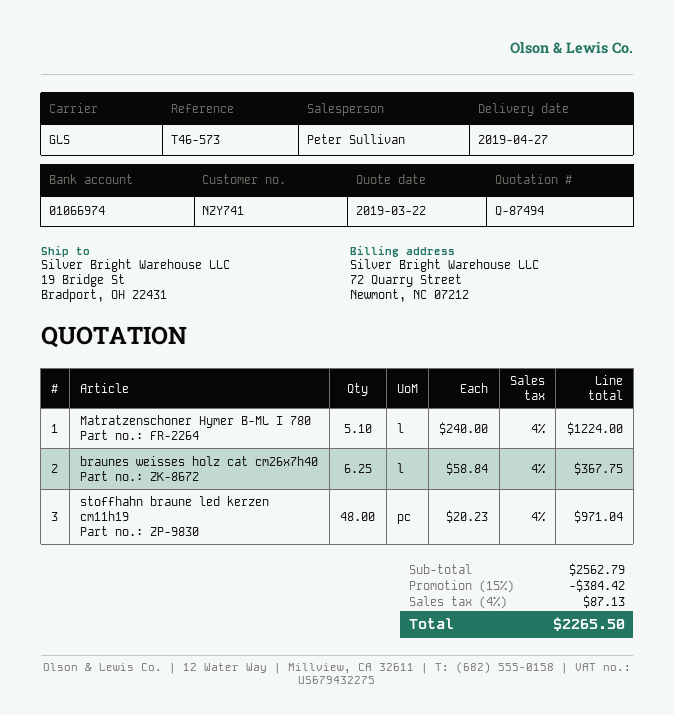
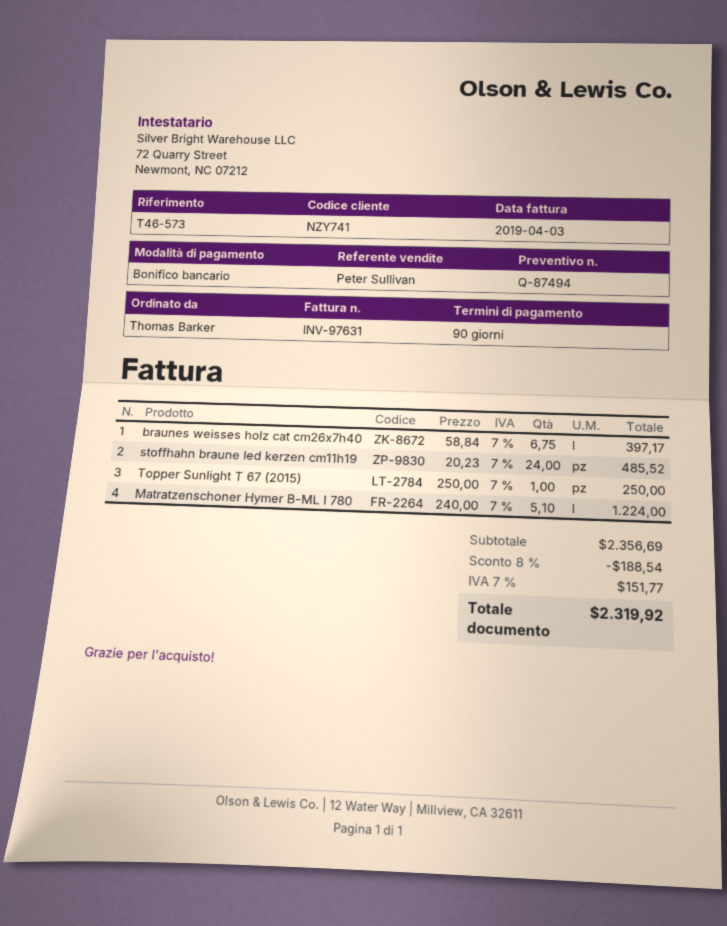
braunes weisses holz cat cm26x7h40: 6.25 x 58.84 = 367.75 -> 6.75 x 58.84 = 397.17
stoffhahn braune led kerzen cm11h19: 48 x 20.23 = 971.04 -> 24 x 20.23 = 485.52
Topper Sunlight T 67 (2015): none -> 1 x 250.00 = 250.00
subtotal: 2562.79 -> 2356.69
discount: 15% = 384.42 -> 8% = 188.54
tax: 4% = 87.13 -> 7% = 151.77
total: 2265.50 -> 2319.92

